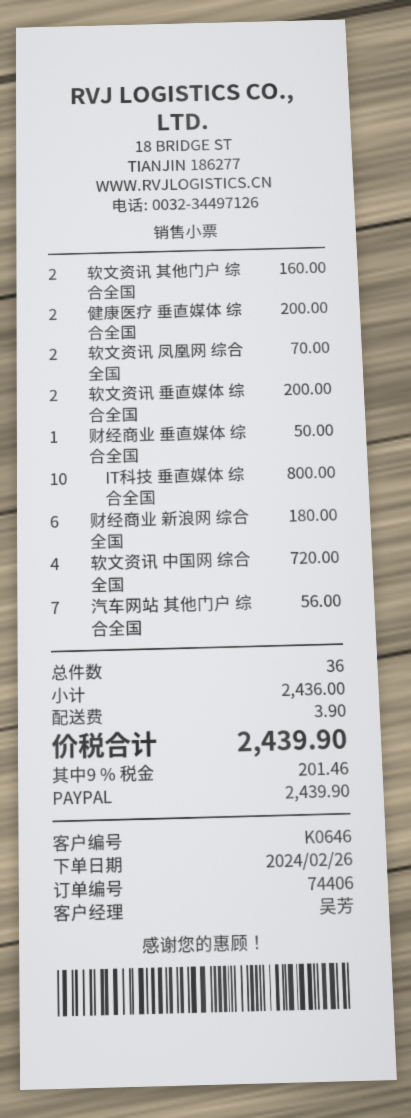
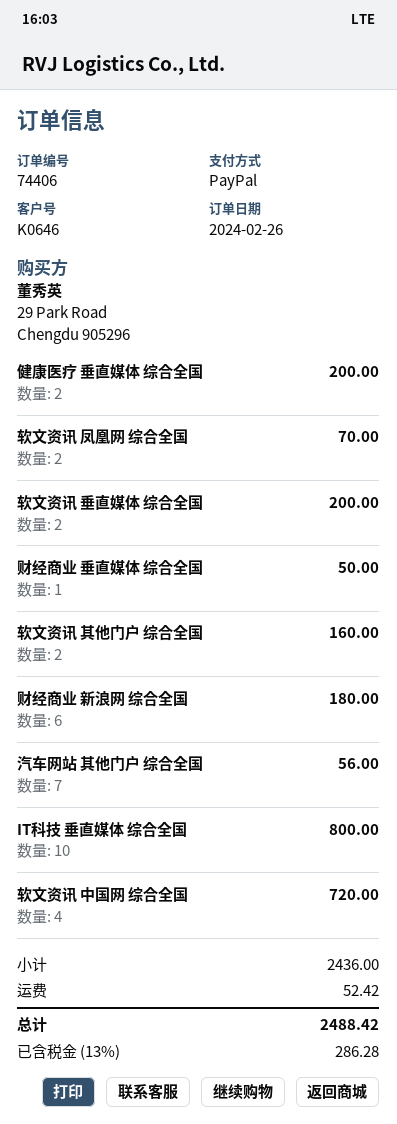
shipping: 3.90 -> 52.42
tax: 9% = 201.46 -> 13% = 286.28
total: 2439.90 -> 2488.42

